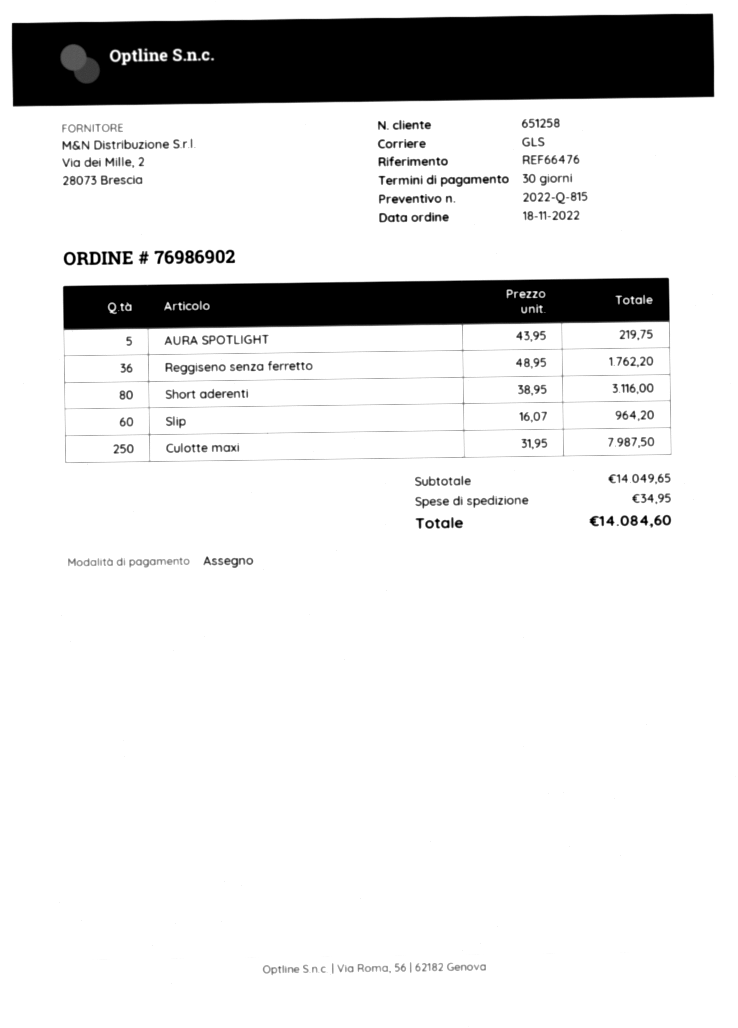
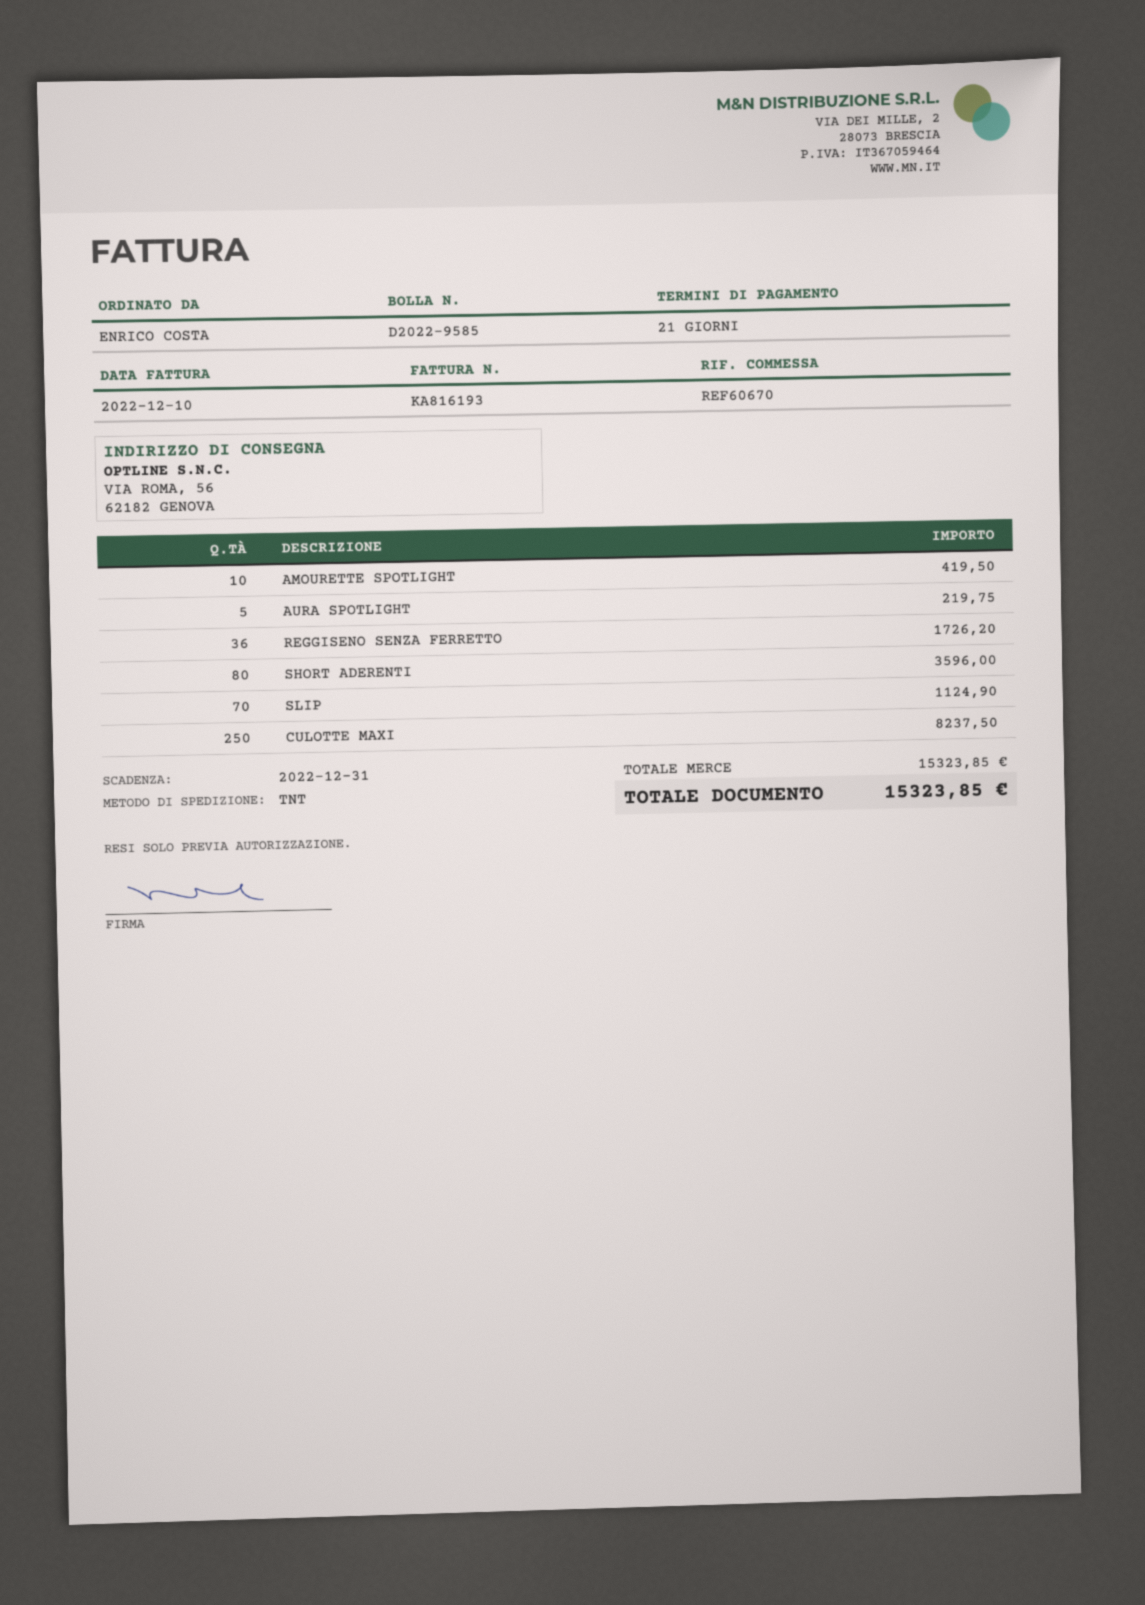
payment terms: 30 days -> 21 days
reference: REF66476 -> REF60670
shipping method: GLS -> TNT
Reggiseno senza ferretto: 36 for 1762.20 -> 36 for 1726.20
Short aderenti: 80 for 3116.00 -> 80 for 3596.00
Slip: 60 for 964.20 -> 70 for 1124.90
Culotte maxi: 250 for 7987.50 -> 250 for 8237.50
AMOURETTE SPOTLIGHT: none -> 10 for 419.50
subtotal: 14049.65 -> 15323.85
shipping: 34.95 -> none
total: 14084.60 -> 15323.85

